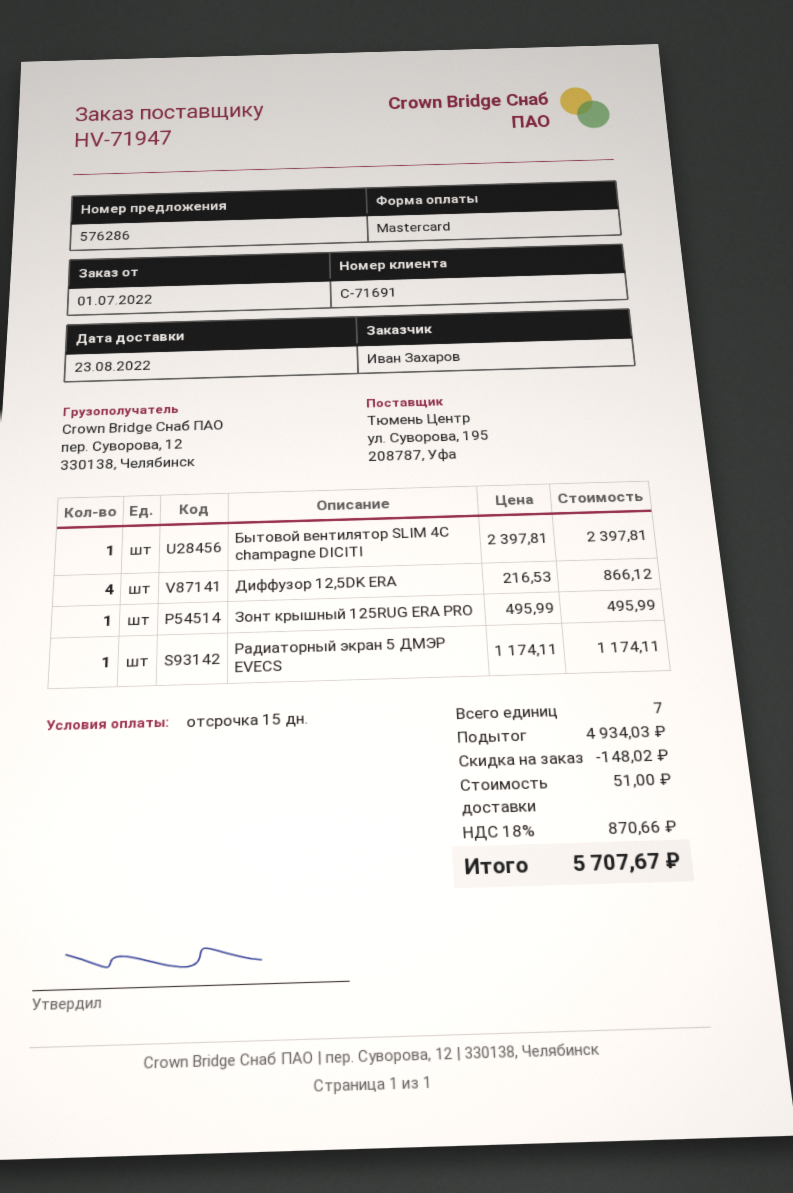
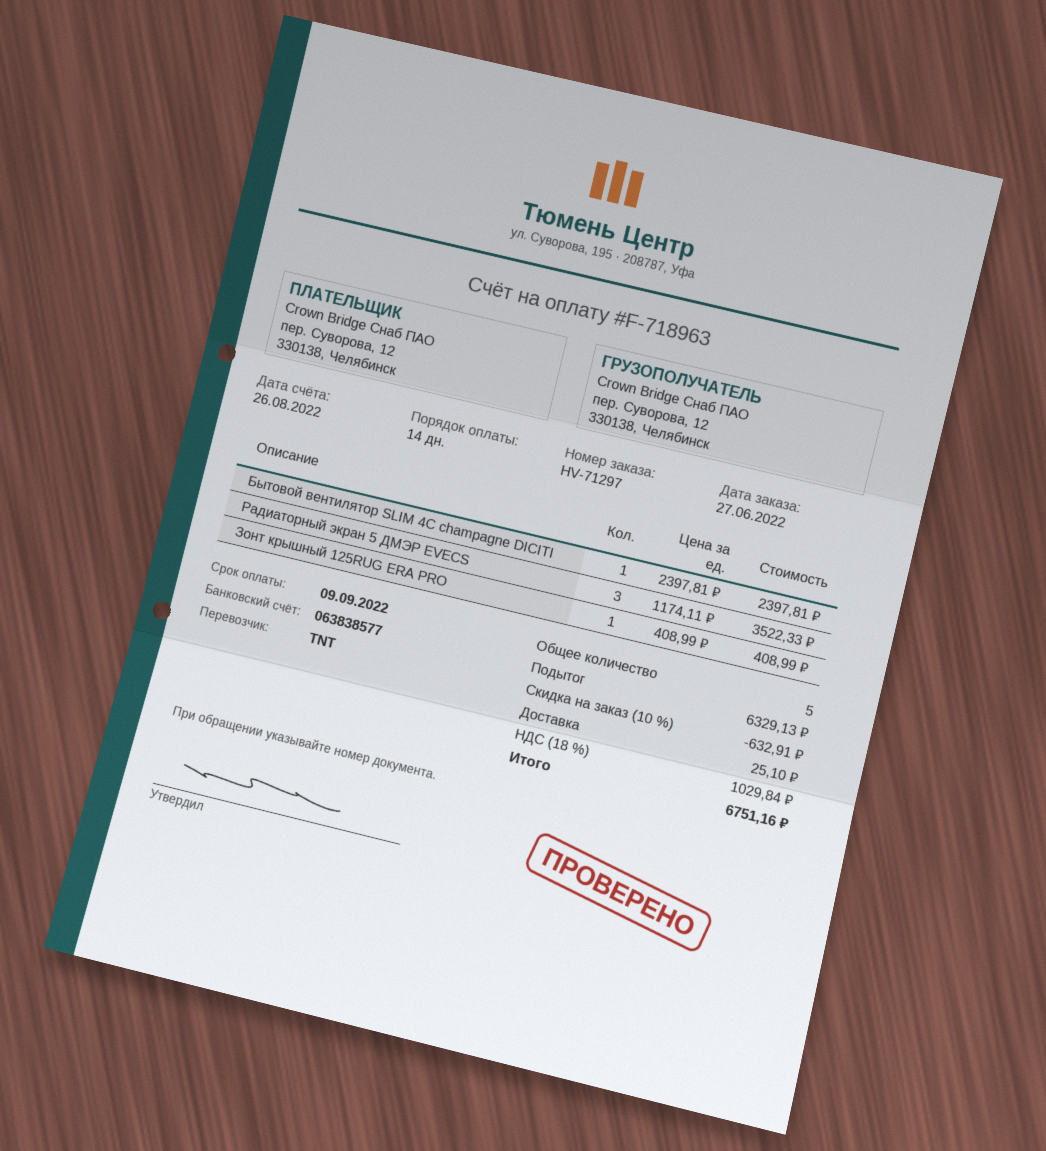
order number: HV-71947 -> HV-71297
order date: 2022-07-01 -> 2022-06-27
payment terms: 15 days -> 14 days
Диффузор 12,5DK ERA: 4 x 216.53 = 866.12 -> none
Зонт крышный 125RUG ERA PRO: 1 x 495.99 = 495.99 -> 1 x 408.99 = 408.99
Радиаторный экран 5 ДМЭР EVECS: 1 x 1174.11 = 1174.11 -> 3 x 1174.11 = 3522.33
total quantity: 7 -> 5
subtotal: 4934.03 -> 6329.13
discount: 148.02 -> 632.91
shipping: 51.00 -> 25.10
tax: 18% = 870.66 -> 18% = 1029.84
total: 5707.67 -> 6751.16

